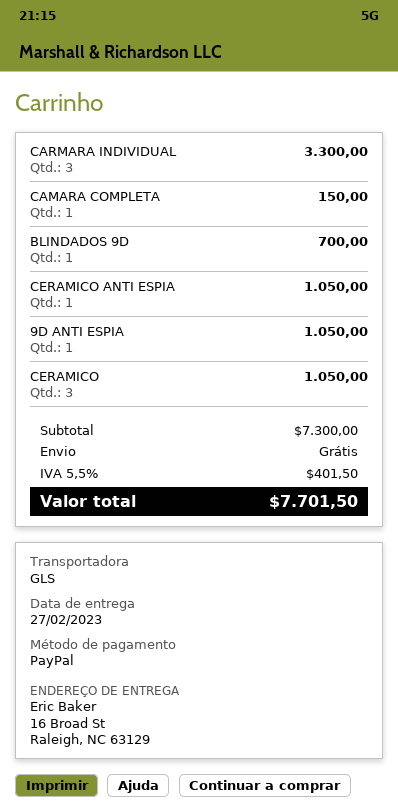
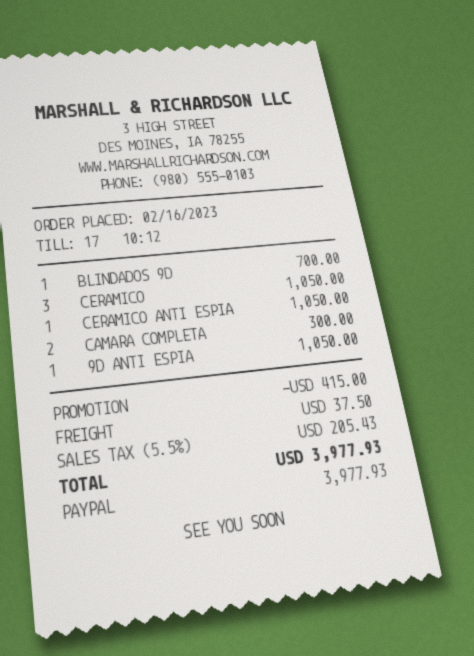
CARMARA INDIVIDUAL: 3 for 3300.00 -> none
CAMARA COMPLETA: 1 for 150.00 -> 2 for 300.00
discount: none -> 415.00
shipping: 0.00 -> 37.50
tax: 5.5% = 401.50 -> 5.5% = 205.43
total: 7701.50 -> 3977.93

